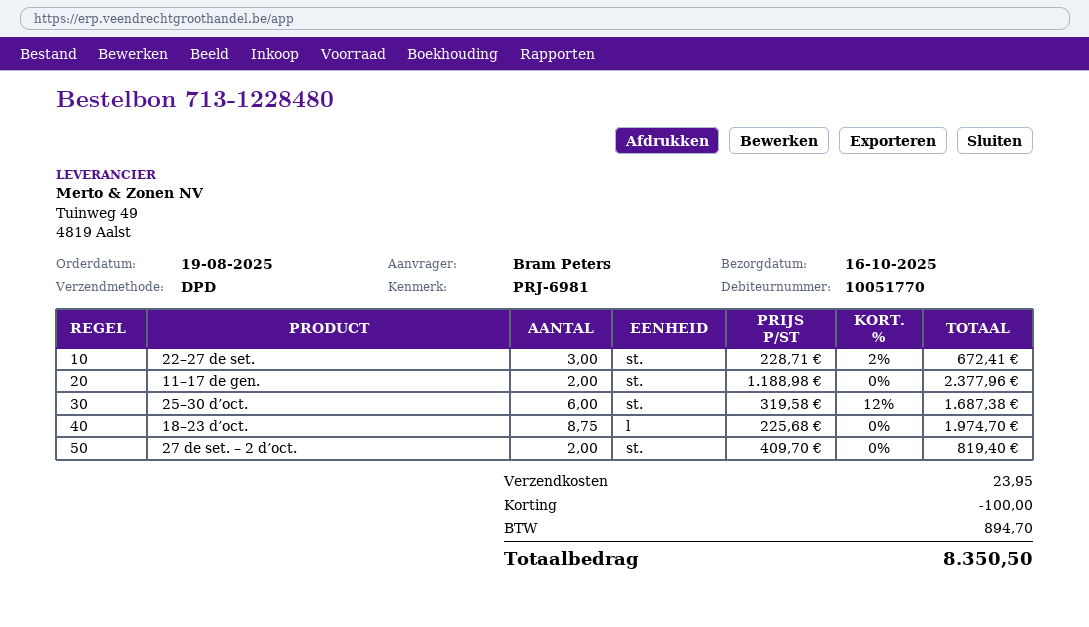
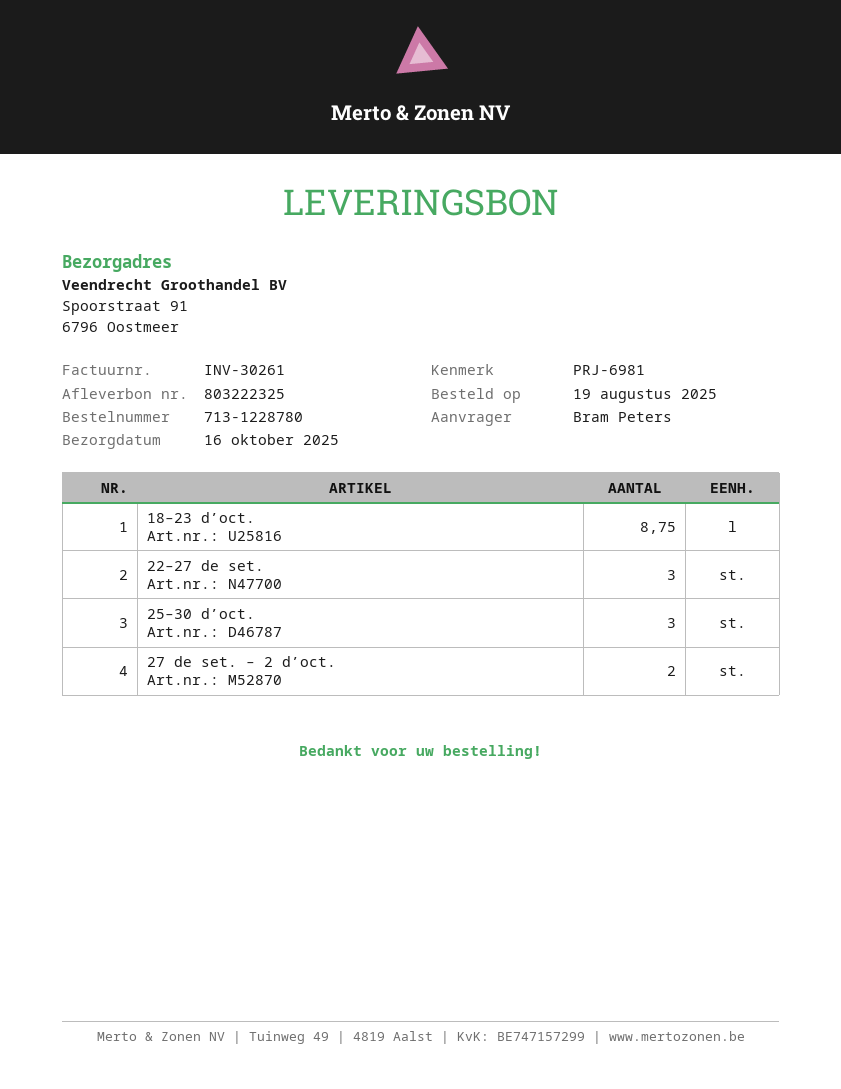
order number: 713-1228480 -> 713-1228780
11–17 de gen.: 2 -> none
25–30 d’oct.: 6 -> 3

